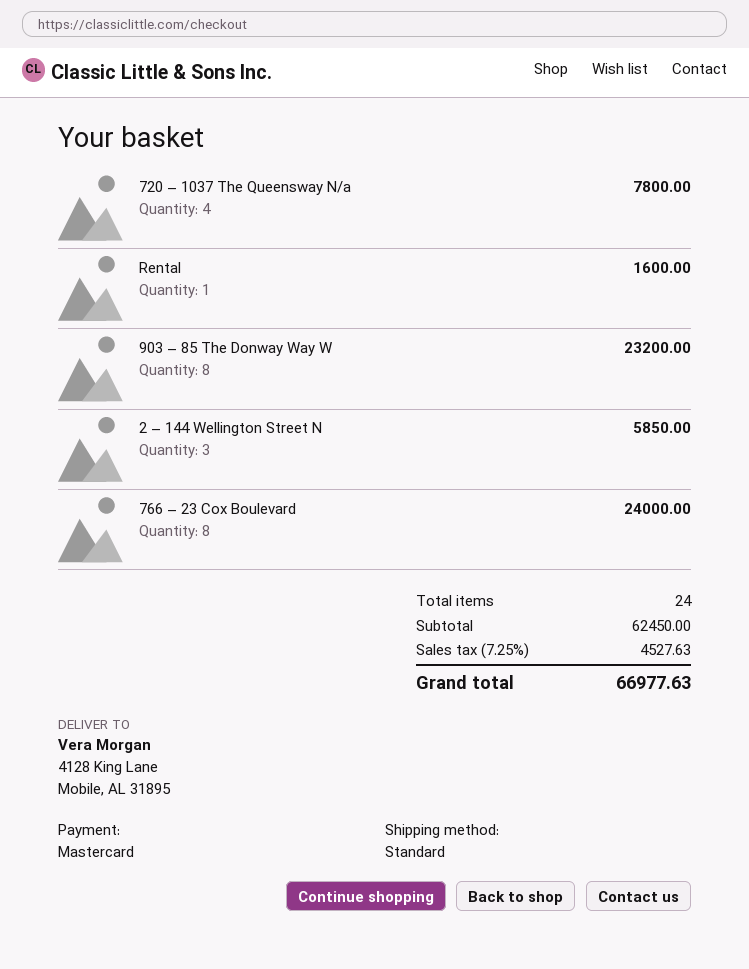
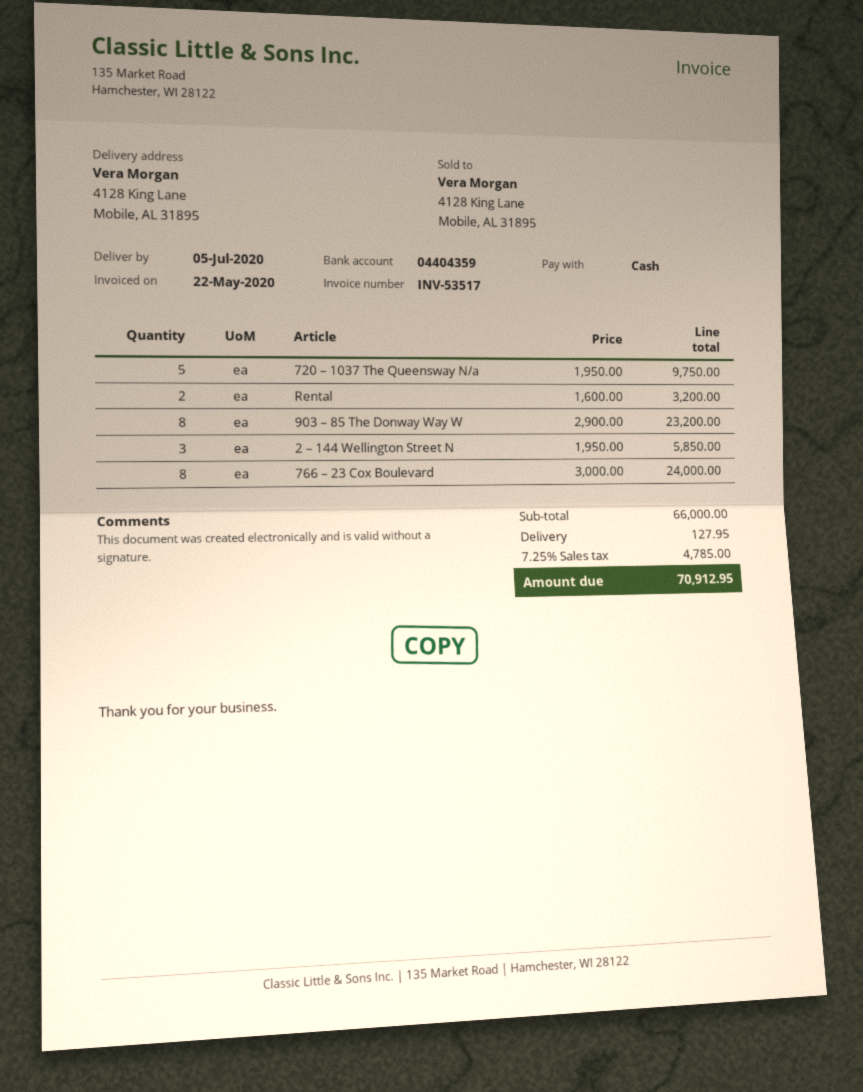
payment method: Mastercard -> cash
720 – 1037 The Queensway N/a: 4 for 7800.00 -> 5 for 9750.00
Rental: 1 for 1600.00 -> 2 for 3200.00
subtotal: 62450.00 -> 66000.00
shipping: none -> 127.95
tax: 7.25% = 4527.63 -> 7.25% = 4785.00
total: 66977.63 -> 70912.95

